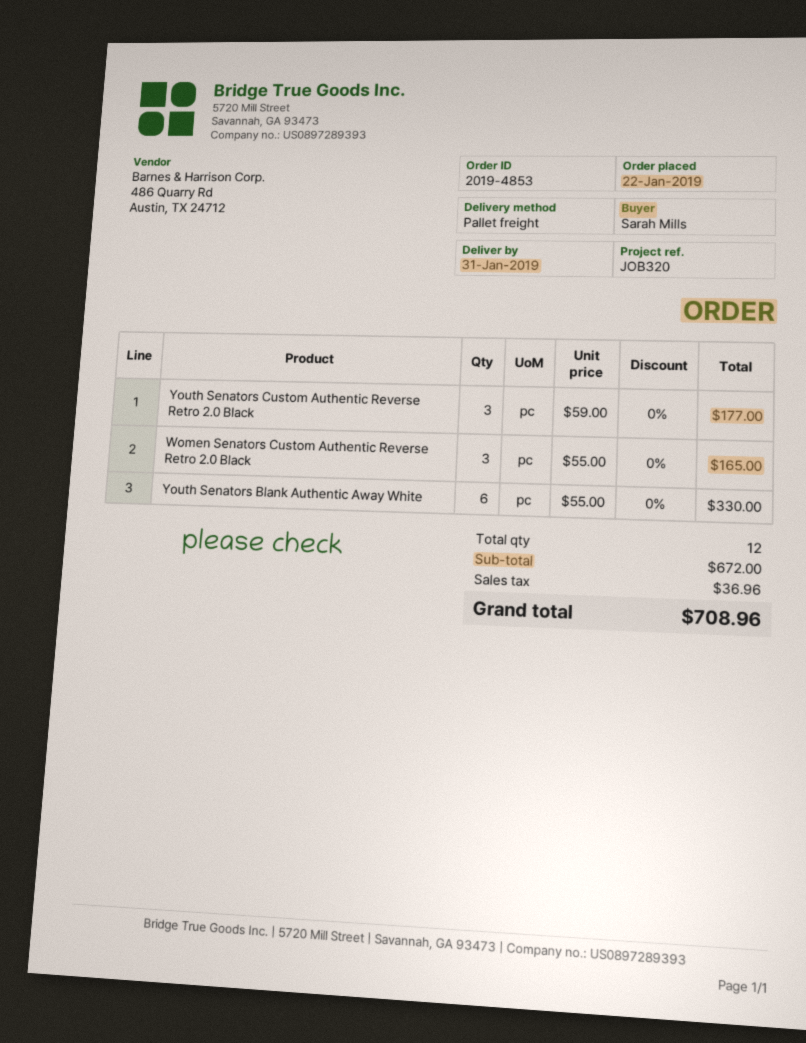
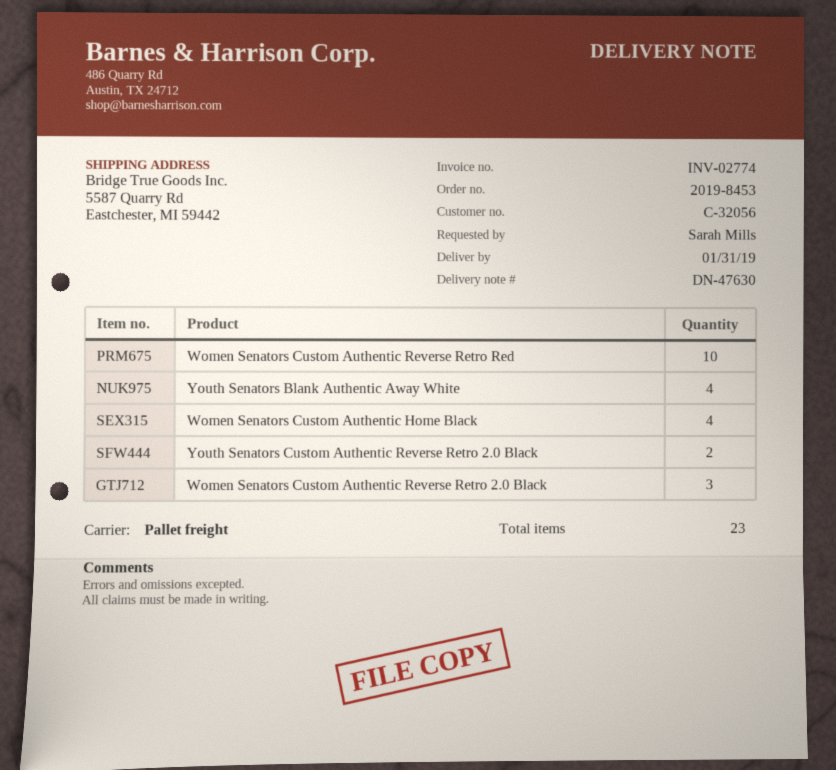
order number: 2019-4853 -> 2019-8453
Youth Senators Custom Authentic Reverse Retro 2.0 Black: 3 -> 2
Youth Senators Blank Authentic Away White: 6 -> 4
Women Senators Custom Authentic Reverse Retro Red: none -> 10
Women Senators Custom Authentic Home Black: none -> 4
total quantity: 12 -> 23

